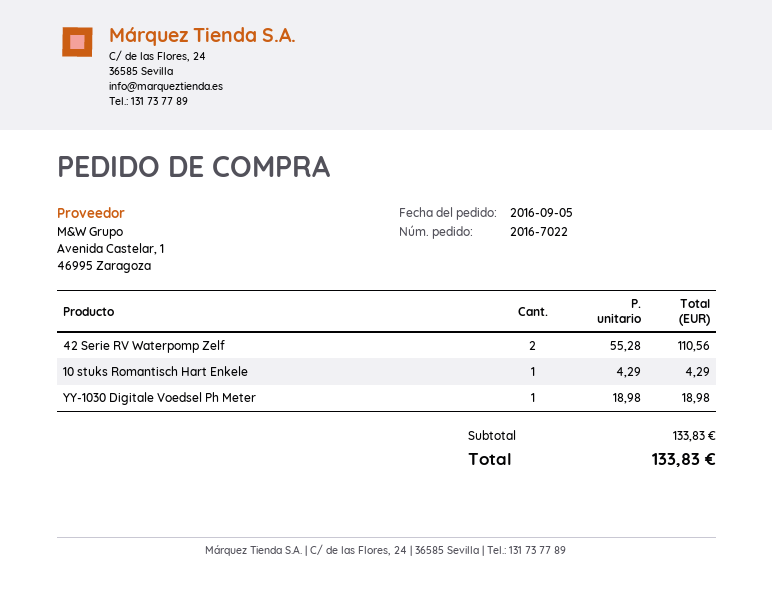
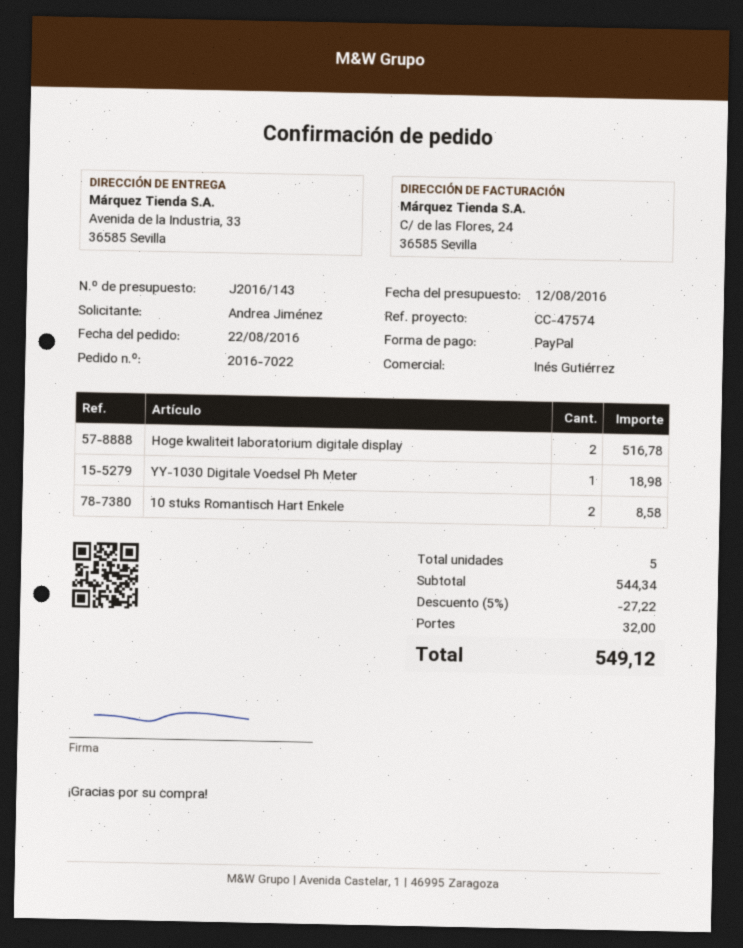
order date: 2016-09-05 -> 2016-08-22
42 Serie RV Waterpomp Zelf: 2 for 110.56 -> none
10 stuks Romantisch Hart Enkele: 1 for 4.29 -> 2 for 8.58
Hoge kwaliteit laboratorium digitale display: none -> 2 for 516.78
subtotal: 133.83 -> 544.34
discount: none -> 5% = 27.22
shipping: none -> 32.00
total: 133.83 -> 549.12

